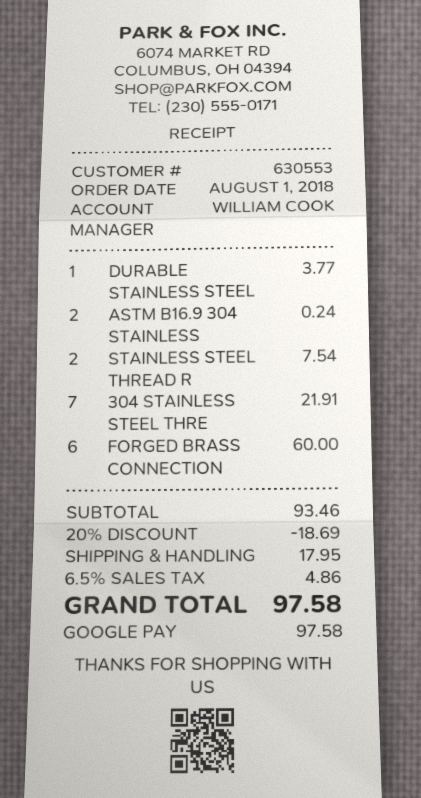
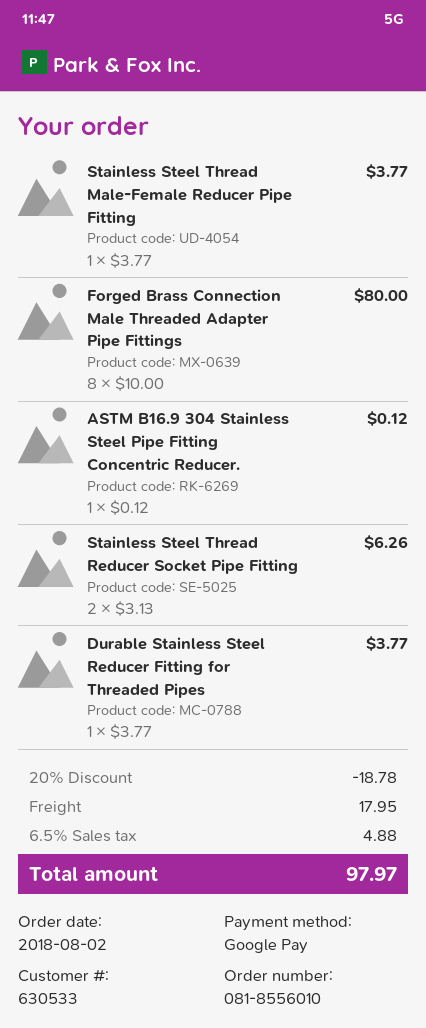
order date: 2018-08-01 -> 2018-08-02
customer number: 630553 -> 630533
ASTM B16.9 304 STAINLESS: 2 for 0.24 -> 1 for 0.12
STAINLESS STEEL THREAD R: 2 for 7.54 -> 2 for 6.26
304 STAINLESS STEEL THRE: 7 for 21.91 -> none
FORGED BRASS CONNECTION: 6 for 60.00 -> 8 for 80.00
Stainless Steel Thread Male-Female Reducer Pipe Fitting: none -> 1 for 3.77
discount: 20% = 18.69 -> 20% = 18.78
tax: 6.5% = 4.86 -> 6.5% = 4.88
total: 97.58 -> 97.97

